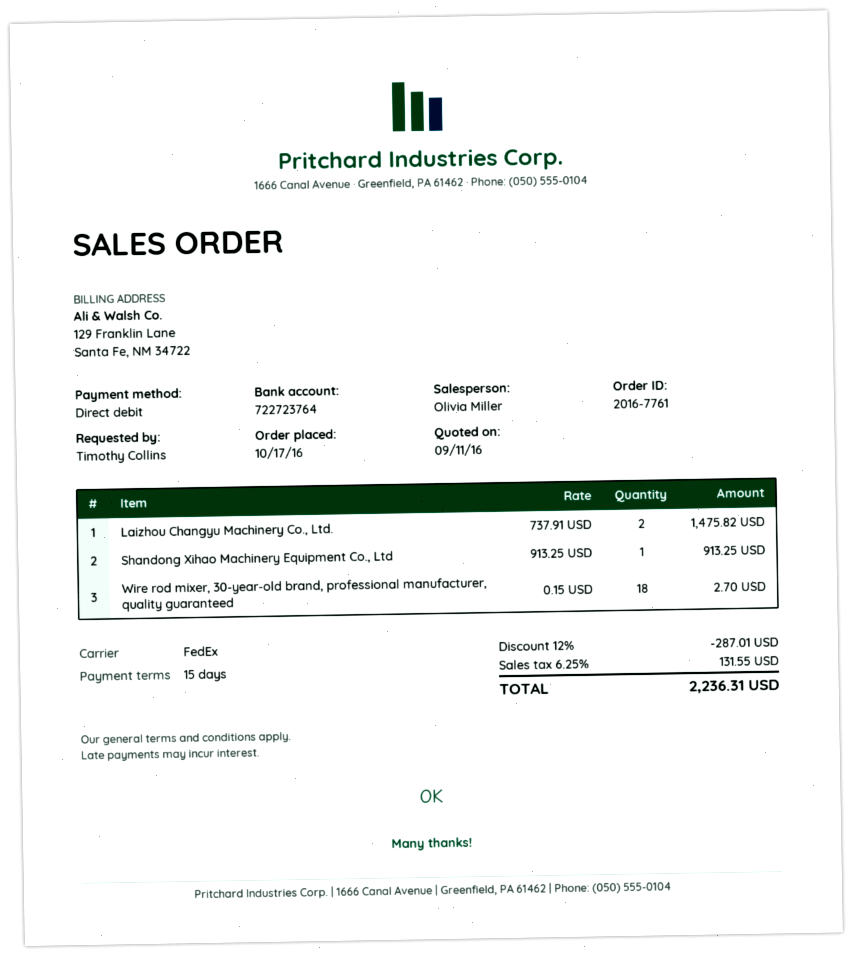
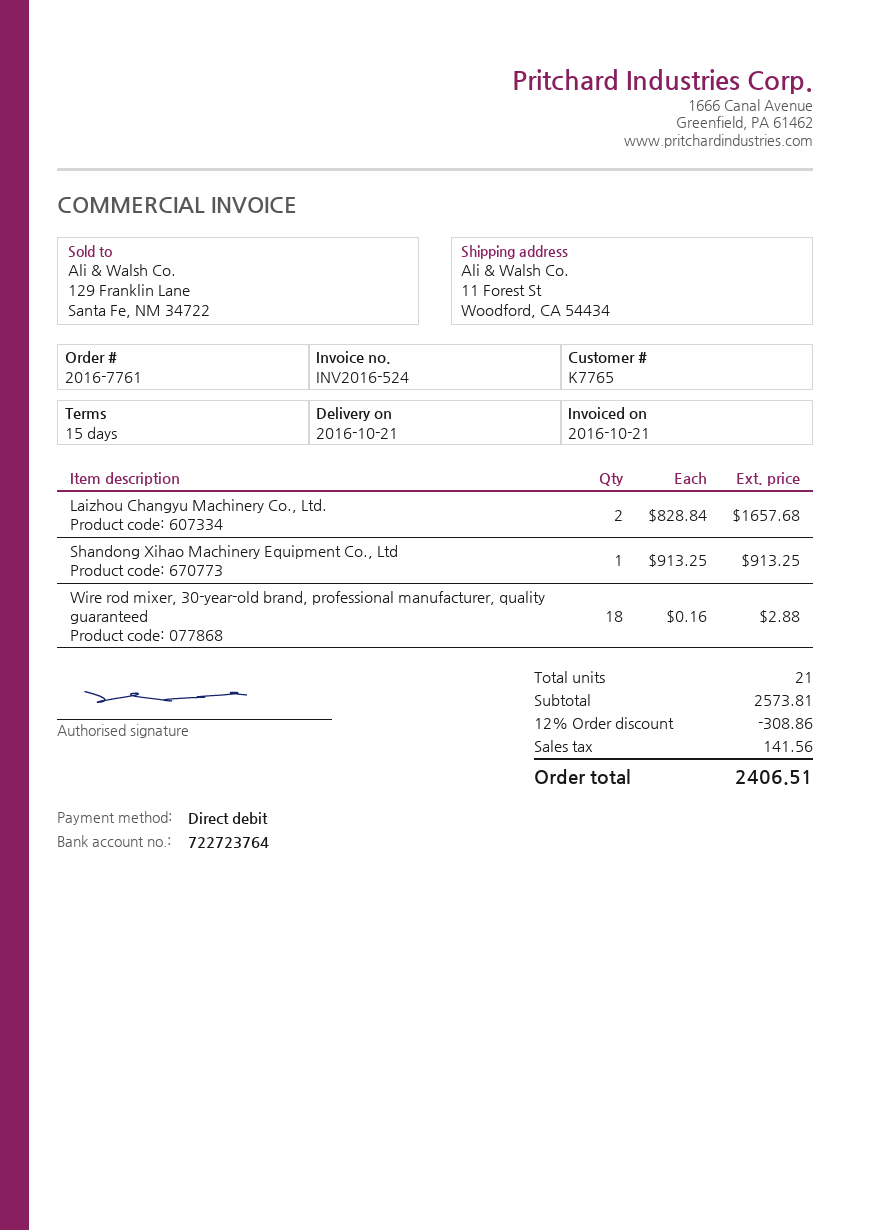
Laizhou Changyu Machinery Co., Ltd.: 2 x 737.91 = 1475.82 -> 2 x 828.84 = 1657.68
Wire rod mixer, 30-year-old brand, professional manufacturer, quality guaranteed: 18 x 0.15 = 2.70 -> 18 x 0.16 = 2.88
discount: 12% = 287.01 -> 12% = 308.86
tax: 131.55 -> 141.56
total: 2236.31 -> 2406.51

